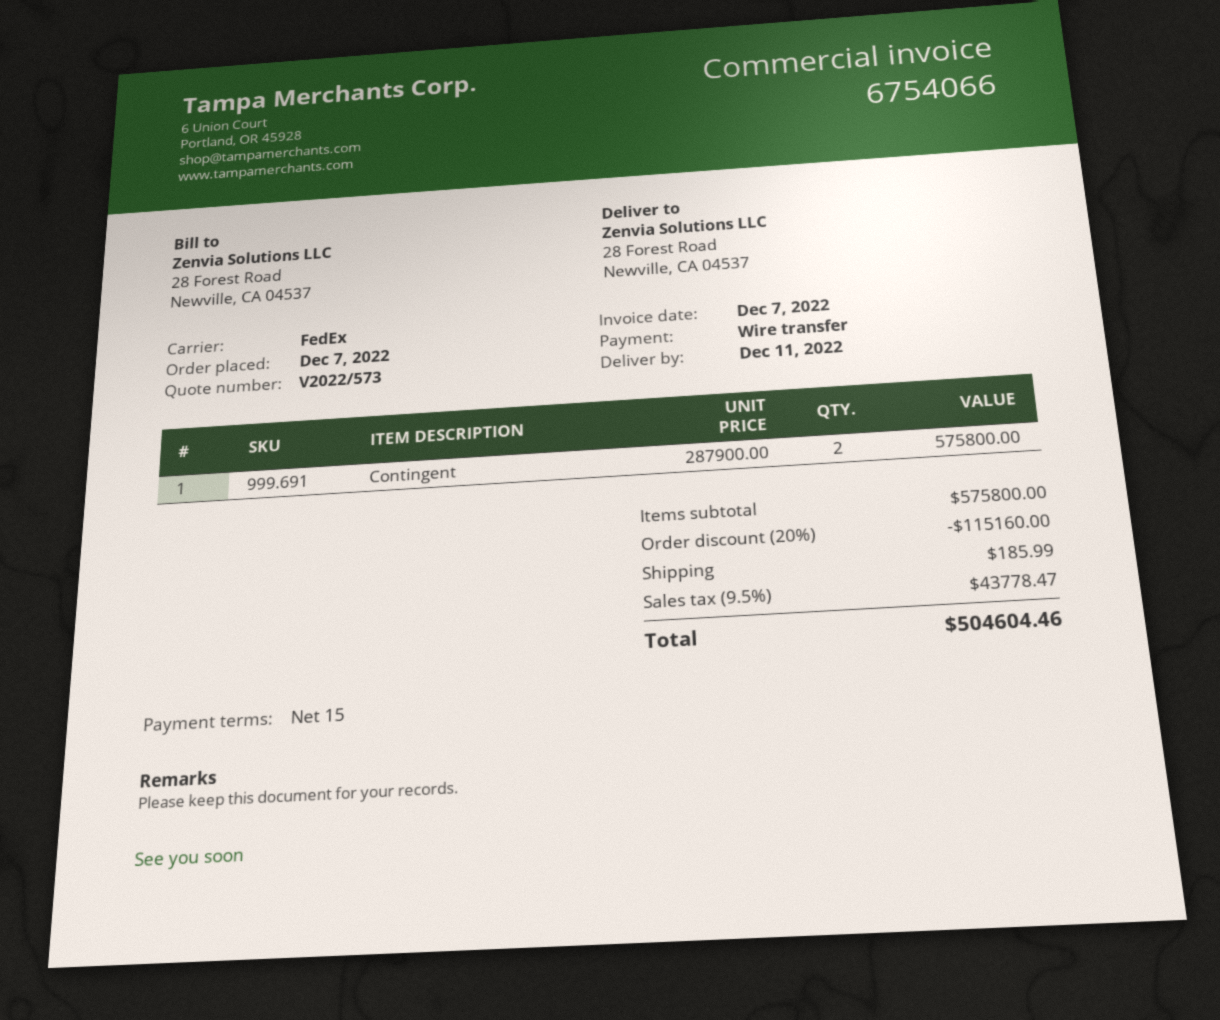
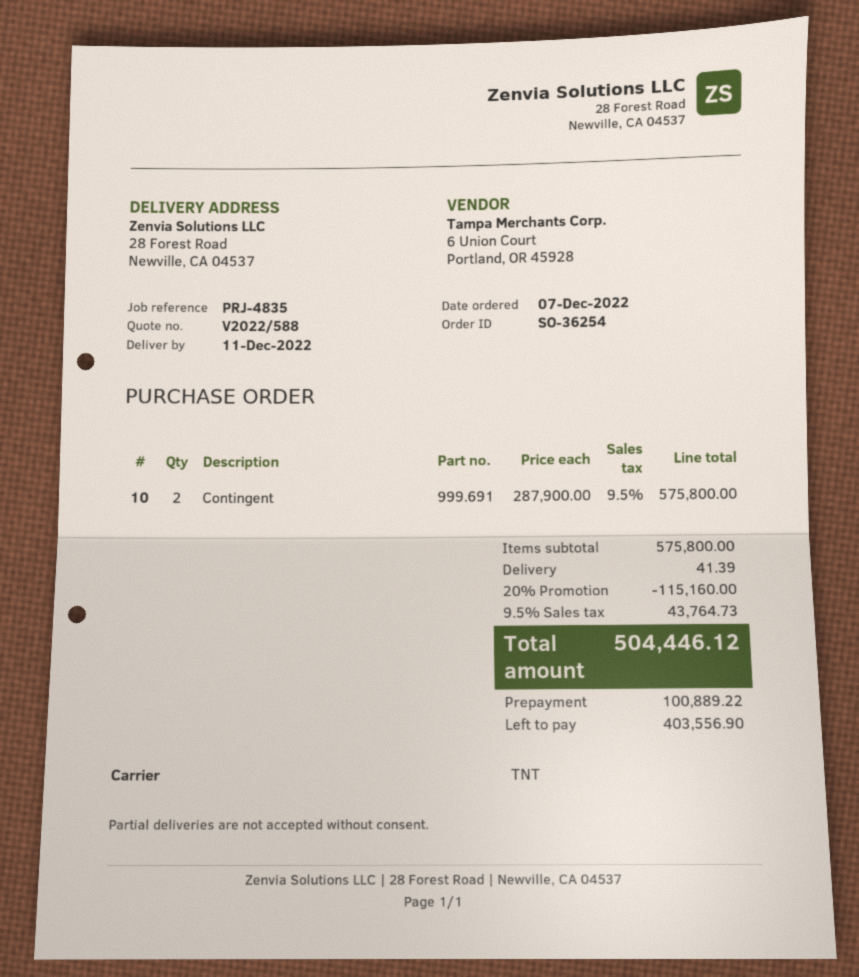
quote number: V2022/573 -> V2022/588
shipping method: FedEx -> TNT
shipping: 185.99 -> 41.39
tax: 9.5% = 43778.47 -> 9.5% = 43764.73
total: 504604.46 -> 504446.12

